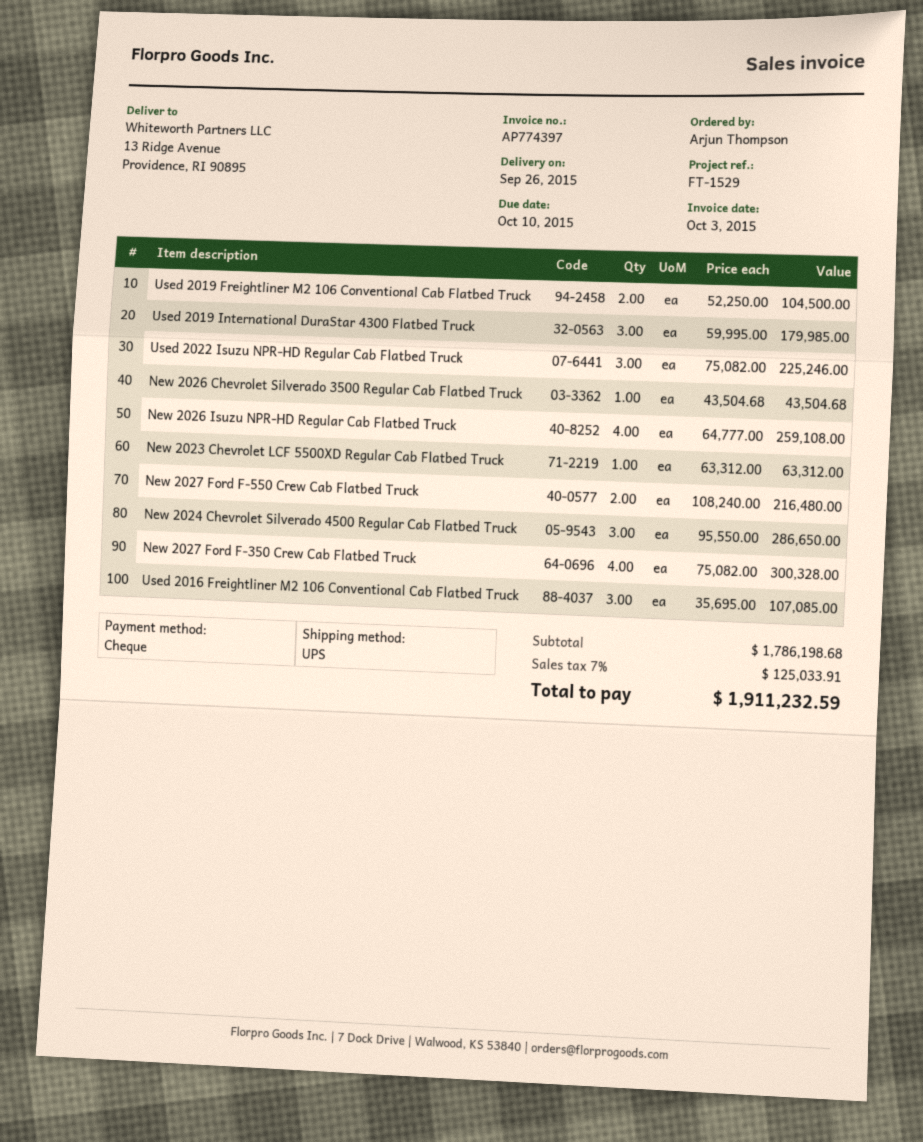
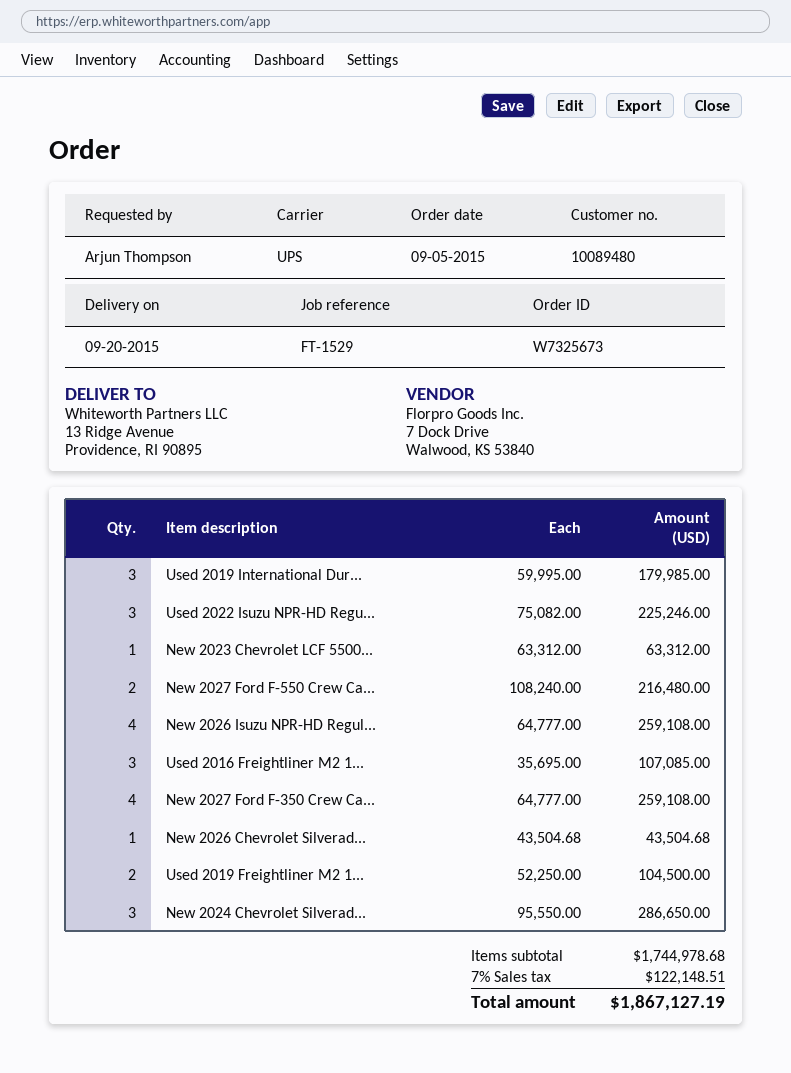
delivery date: 2015-09-26 -> 2015-09-20
New 2027 Ford F-350 Crew Cab Flatbed Truck: 4 x 75082.00 = 300328.00 -> 4 x 64777.00 = 259108.00
subtotal: 1786198.68 -> 1744978.68
tax: 7% = 125033.91 -> 7% = 122148.51
total: 1911232.59 -> 1867127.19

